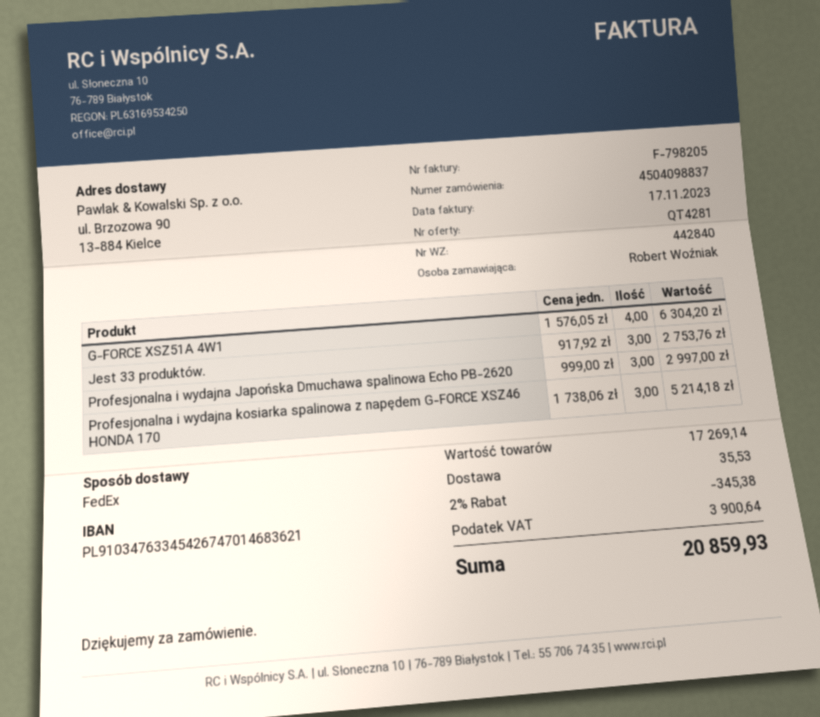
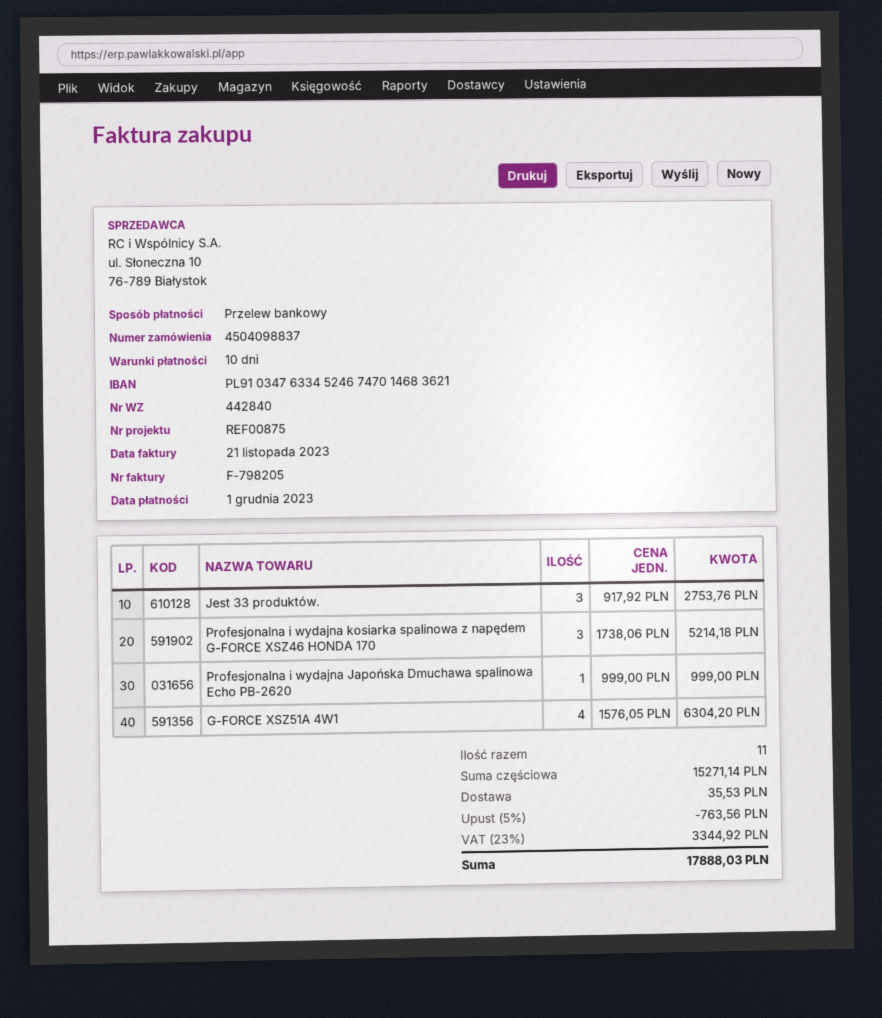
invoice date: 2023-11-17 -> 2023-11-21
bank account: PL91034763345426747014683621 -> PL91034763345246747014683621
Profesjonalna i wydajna Japońska Dmuchawa spalinowa Echo PB-2620: 3 x 999.00 = 2997.00 -> 1 x 999.00 = 999.00
subtotal: 17269.14 -> 15271.14
discount: 2% = 345.38 -> 5% = 763.56
tax: 3900.64 -> 3344.92
total: 20859.93 -> 17888.03

